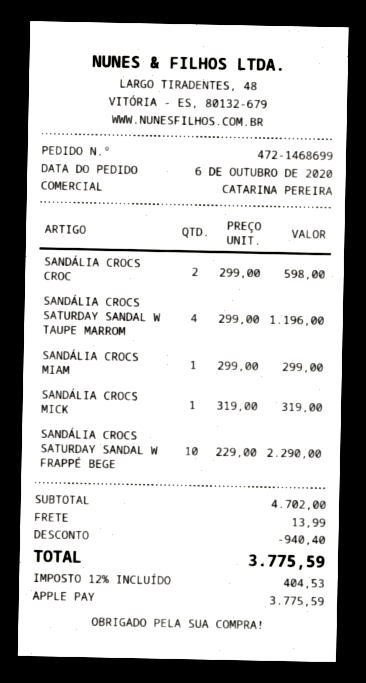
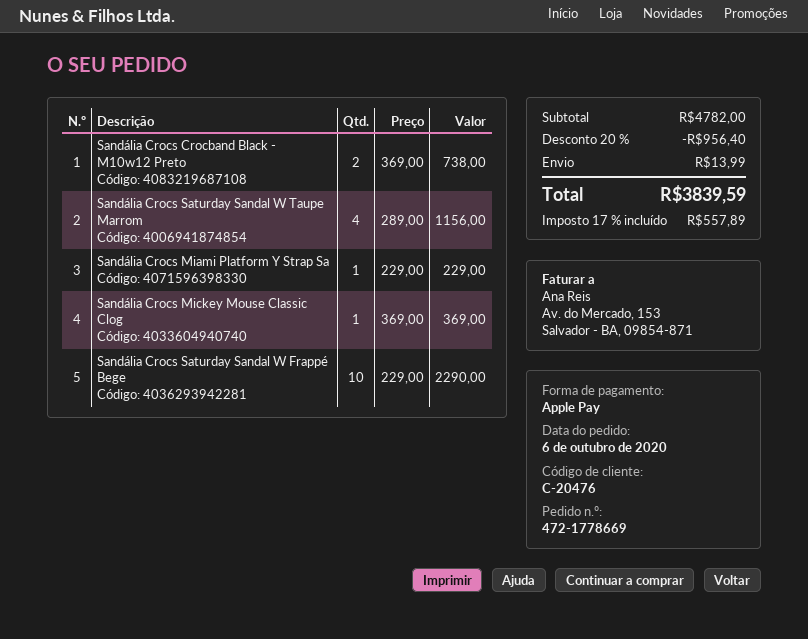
order number: 472-1468699 -> 472-1778669
SANDÁLIA CROCS CROC: 2 x 299.00 = 598.00 -> 2 x 369.00 = 738.00
SANDÁLIA CROCS SATURDAY SANDAL W TAUPE MARROM: 4 x 299.00 = 1196.00 -> 4 x 289.00 = 1156.00
SANDÁLIA CROCS MIAM: 1 x 299.00 = 299.00 -> 1 x 229.00 = 229.00
SANDÁLIA CROCS MICK: 1 x 319.00 = 319.00 -> 1 x 369.00 = 369.00
subtotal: 4702.00 -> 4782.00
discount: 940.40 -> 956.40
tax: 12% = 404.53 -> 17% = 557.89
total: 3775.59 -> 3839.59

